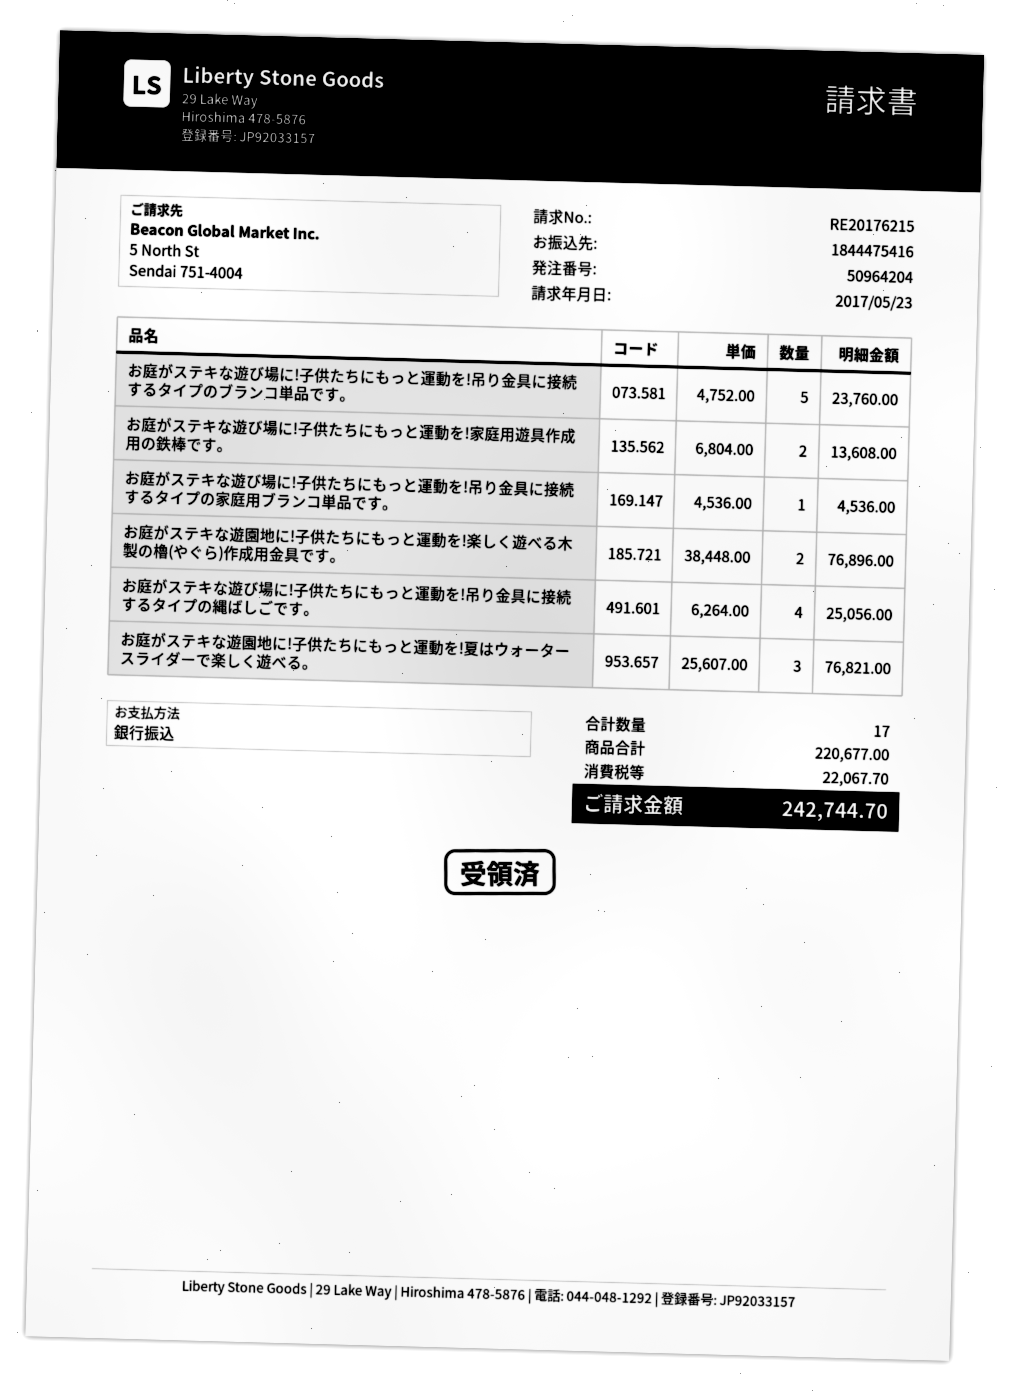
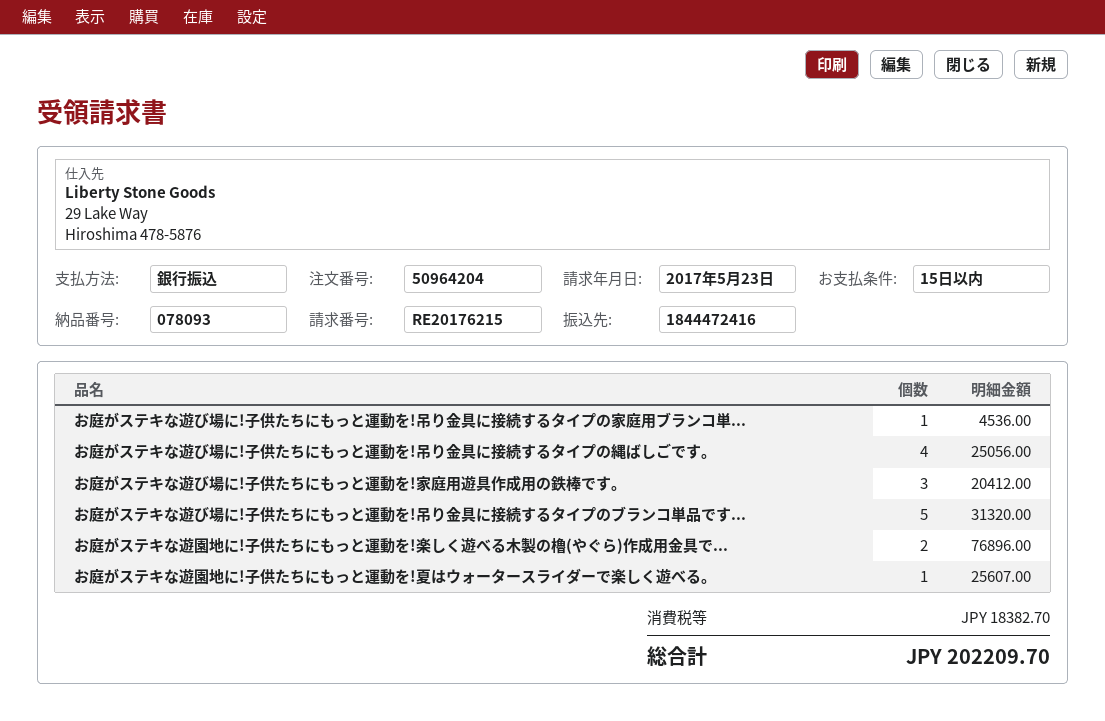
bank account: 1844475416 -> 1844472416
お庭がステキな遊び場に!子供たちにもっと運動を!吊り金具に接続するタイプのブランコ単品です。: 5 for 23760.00 -> 5 for 31320.00
お庭がステキな遊び場に!子供たちにもっと運動を!家庭用遊具作成用の鉄棒です。: 2 for 13608.00 -> 3 for 20412.00
お庭がステキな遊園地に!子供たちにもっと運動を!夏はウォータースライダーで楽しく遊べる。: 3 for 76821.00 -> 1 for 25607.00
tax: 22067.70 -> 18382.70
total: 242744.70 -> 202209.70

